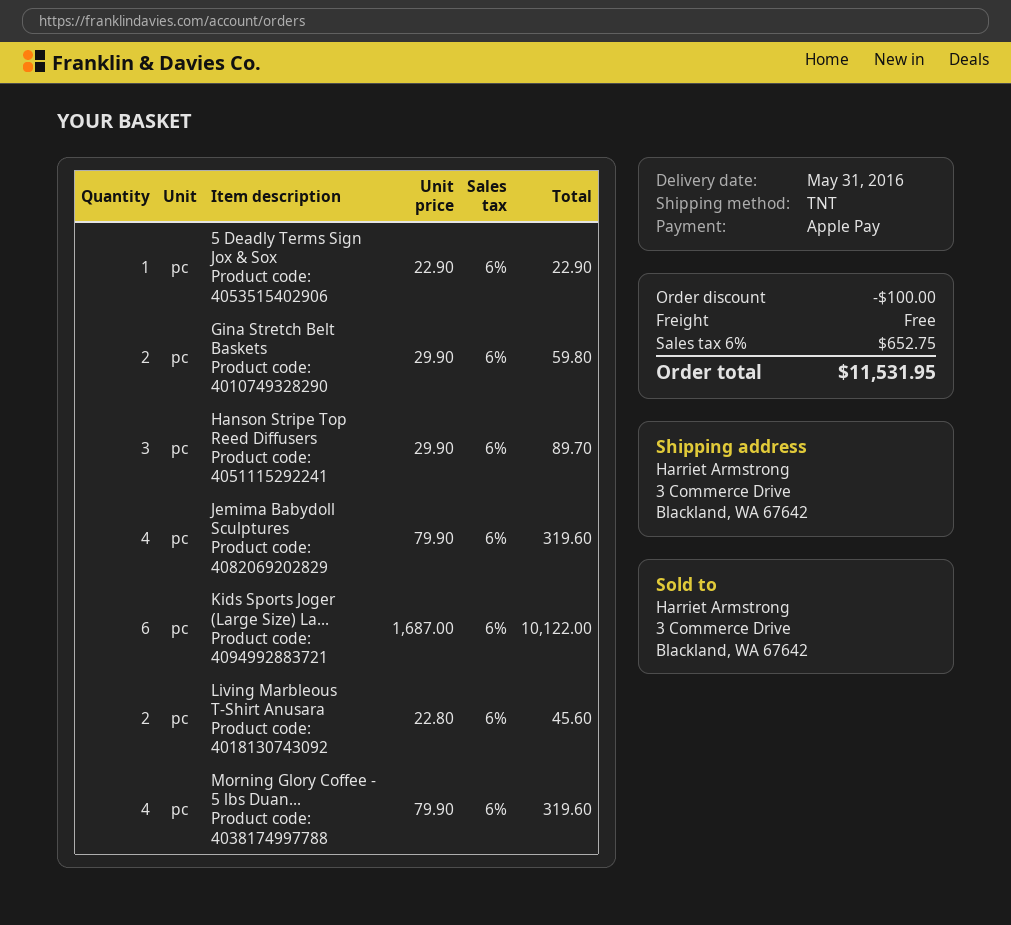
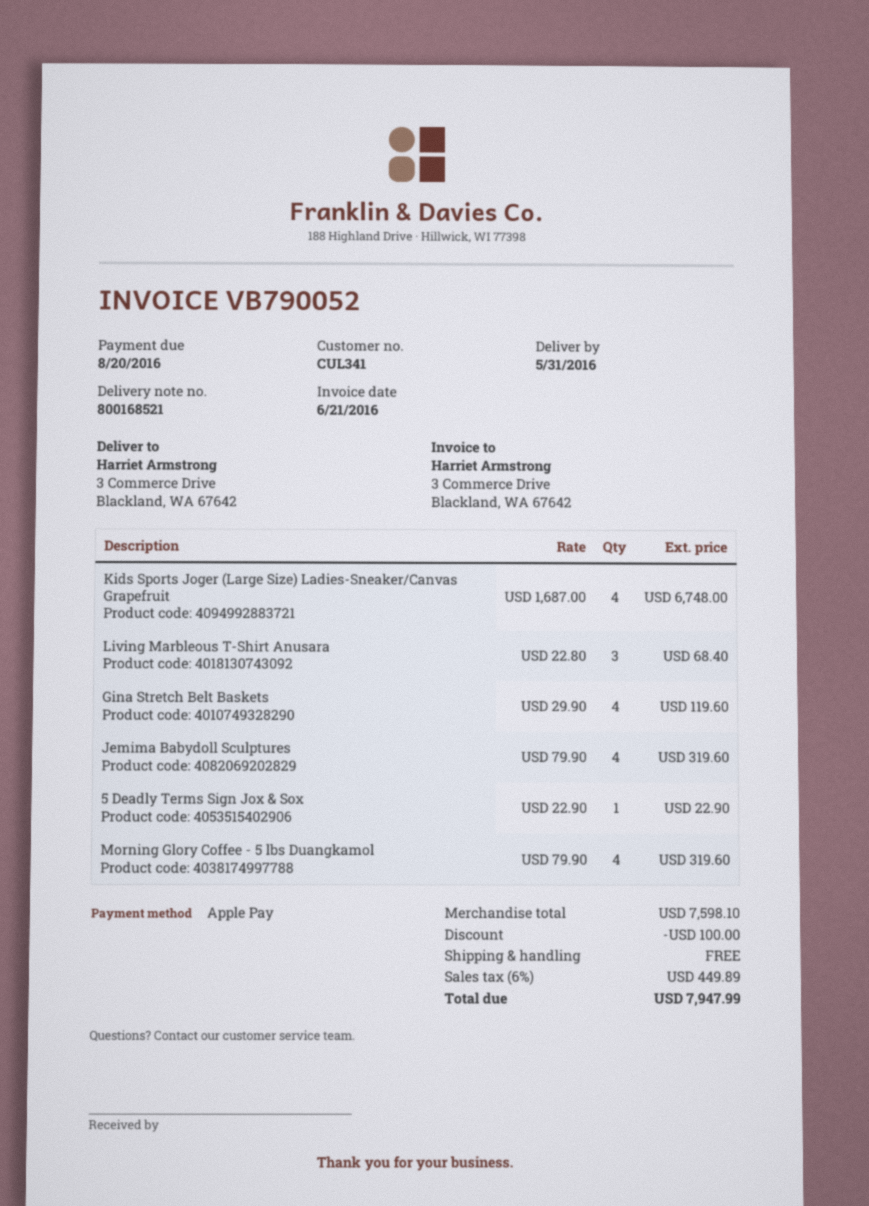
Gina Stretch Belt Baskets: 2 x 29.90 = 59.80 -> 4 x 29.90 = 119.60
Hanson Stripe Top Reed Diffusers: 3 x 29.90 = 89.70 -> none
Kids Sports Joger (Large Size) La...: 6 x 1687.00 = 10122.00 -> 4 x 1687.00 = 6748.00
Living Marbleous T-Shirt Anusara: 2 x 22.80 = 45.60 -> 3 x 22.80 = 68.40
tax: 6% = 652.75 -> 6% = 449.89
total: 11531.95 -> 7947.99

